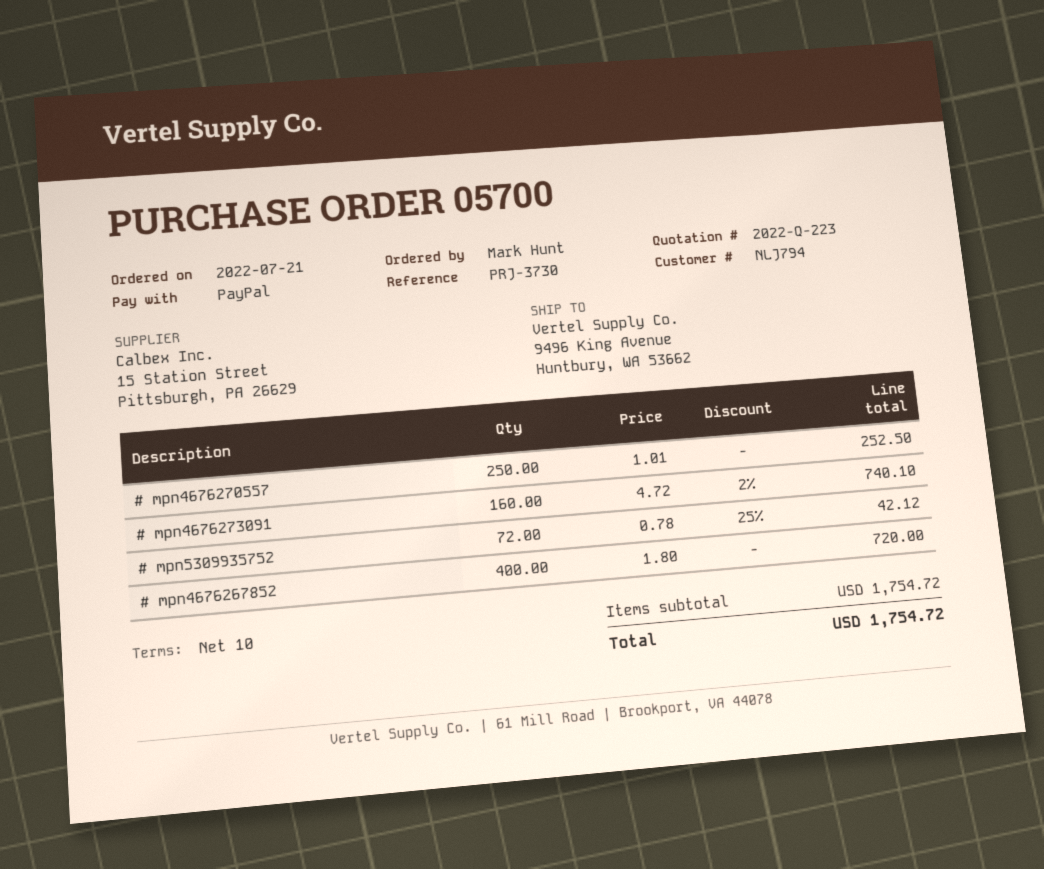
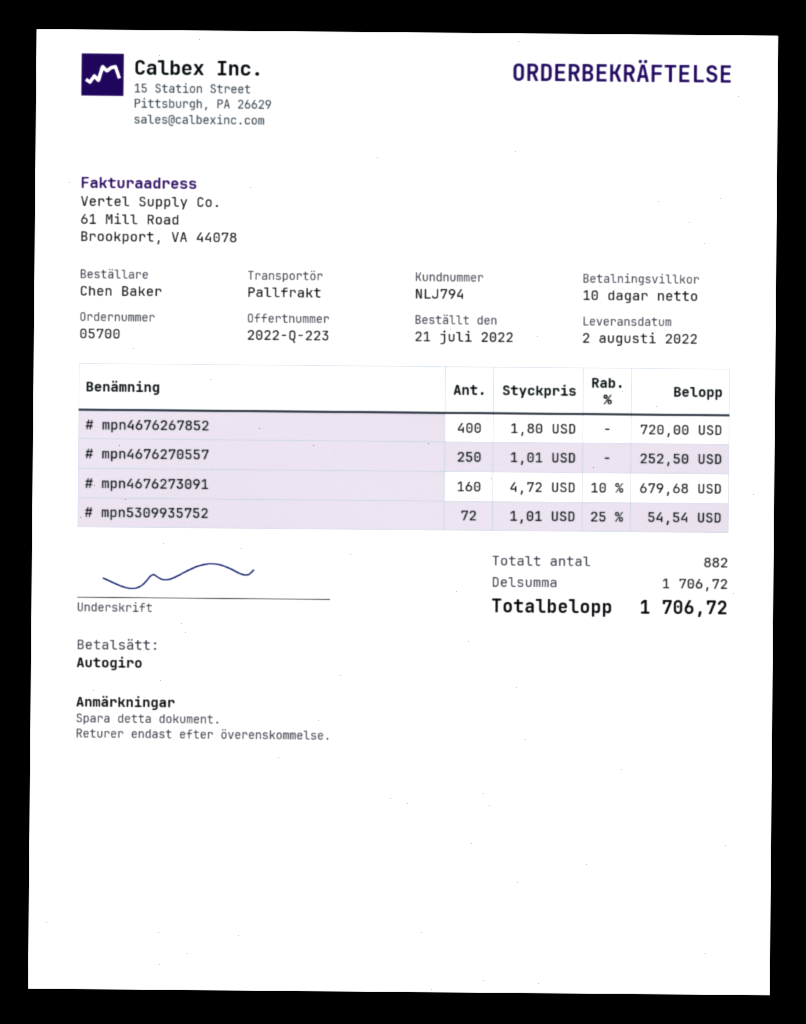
ordered by: Mark Hunt -> Chen Baker
payment method: PayPal -> direct debit
# mpn4676273091: 160 x 4.72 - 2% = 740.10 -> 160 x 4.72 - 10% = 679.68
# mpn5309935752: 72 x 0.78 - 25% = 42.12 -> 72 x 1.01 - 25% = 54.54
subtotal: 1754.72 -> 1706.72
total: 1754.72 -> 1706.72

